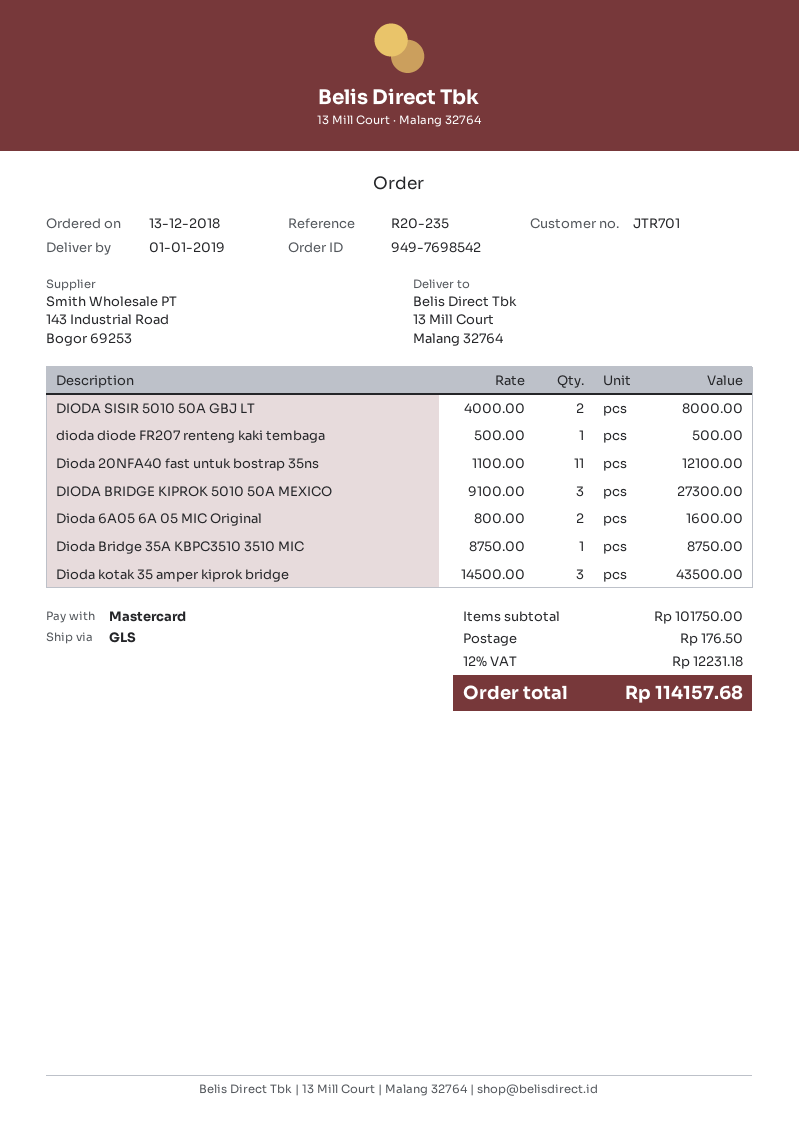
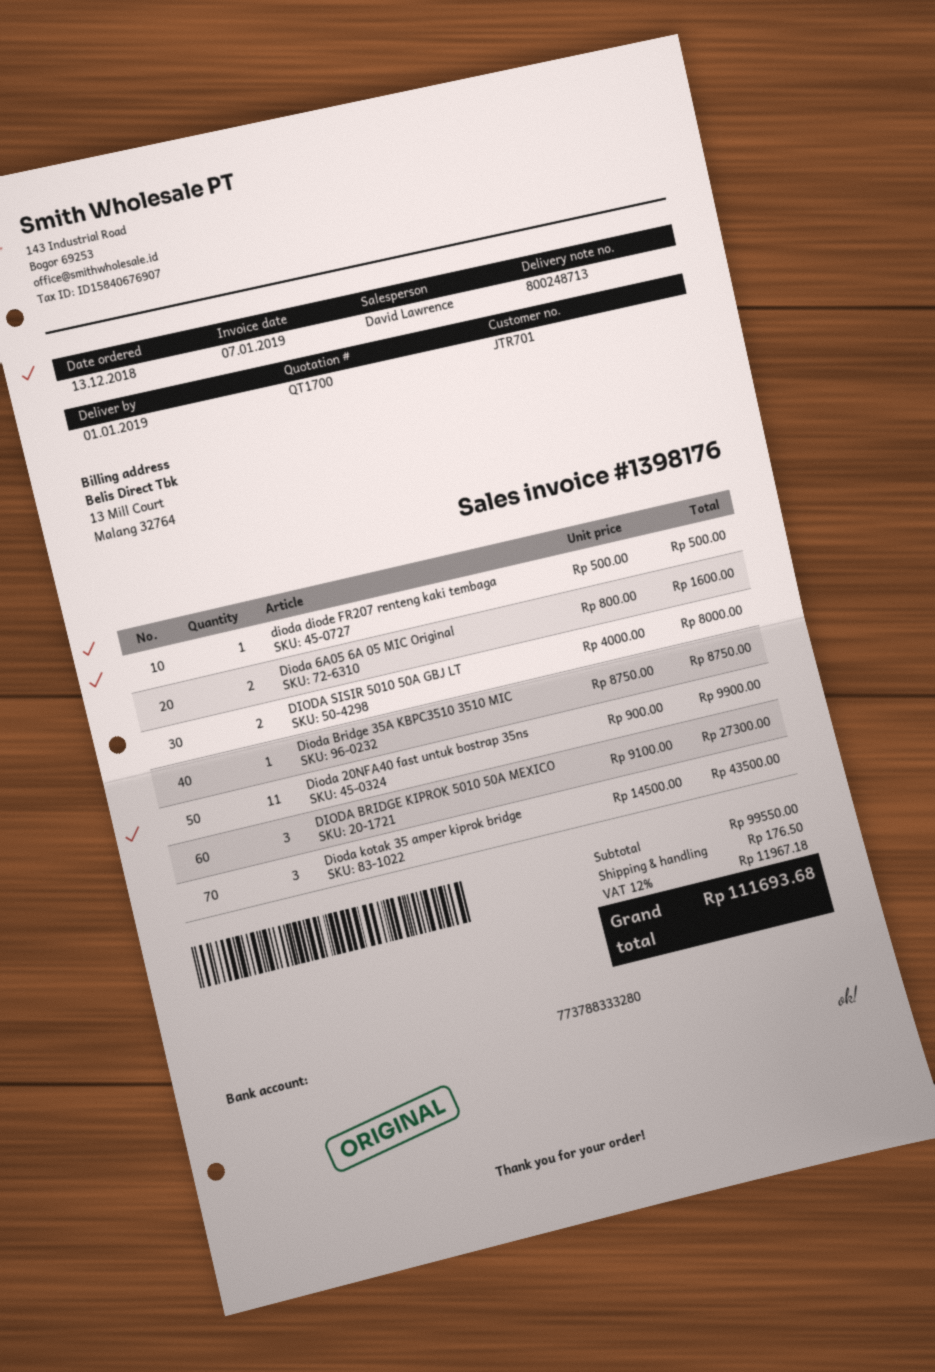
Dioda 20NFA40 fast untuk bostrap 35ns: 11 x 1100.00 = 12100.00 -> 11 x 900.00 = 9900.00
subtotal: 101750.00 -> 99550.00
tax: 12% = 12231.18 -> 12% = 11967.18
total: 114157.68 -> 111693.68

